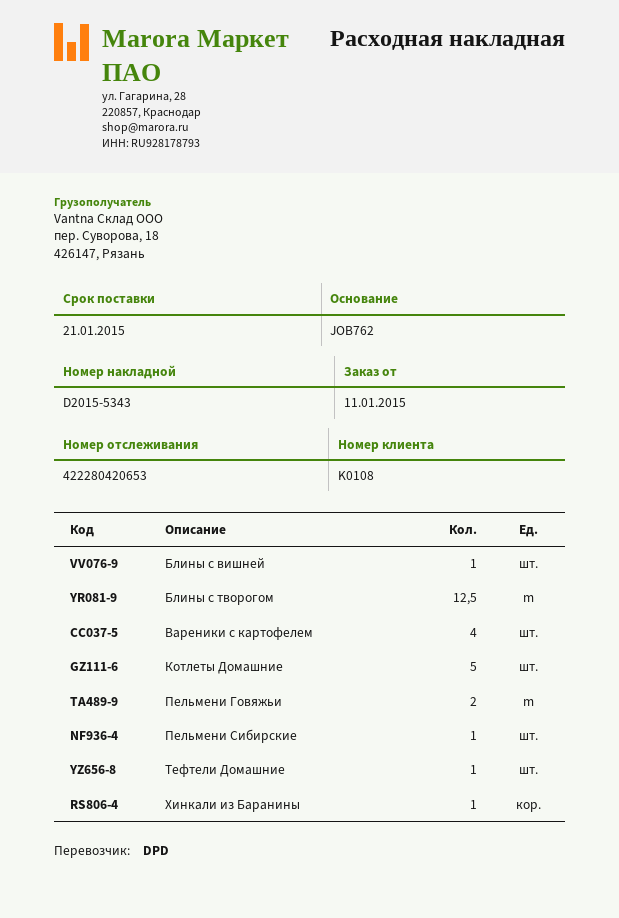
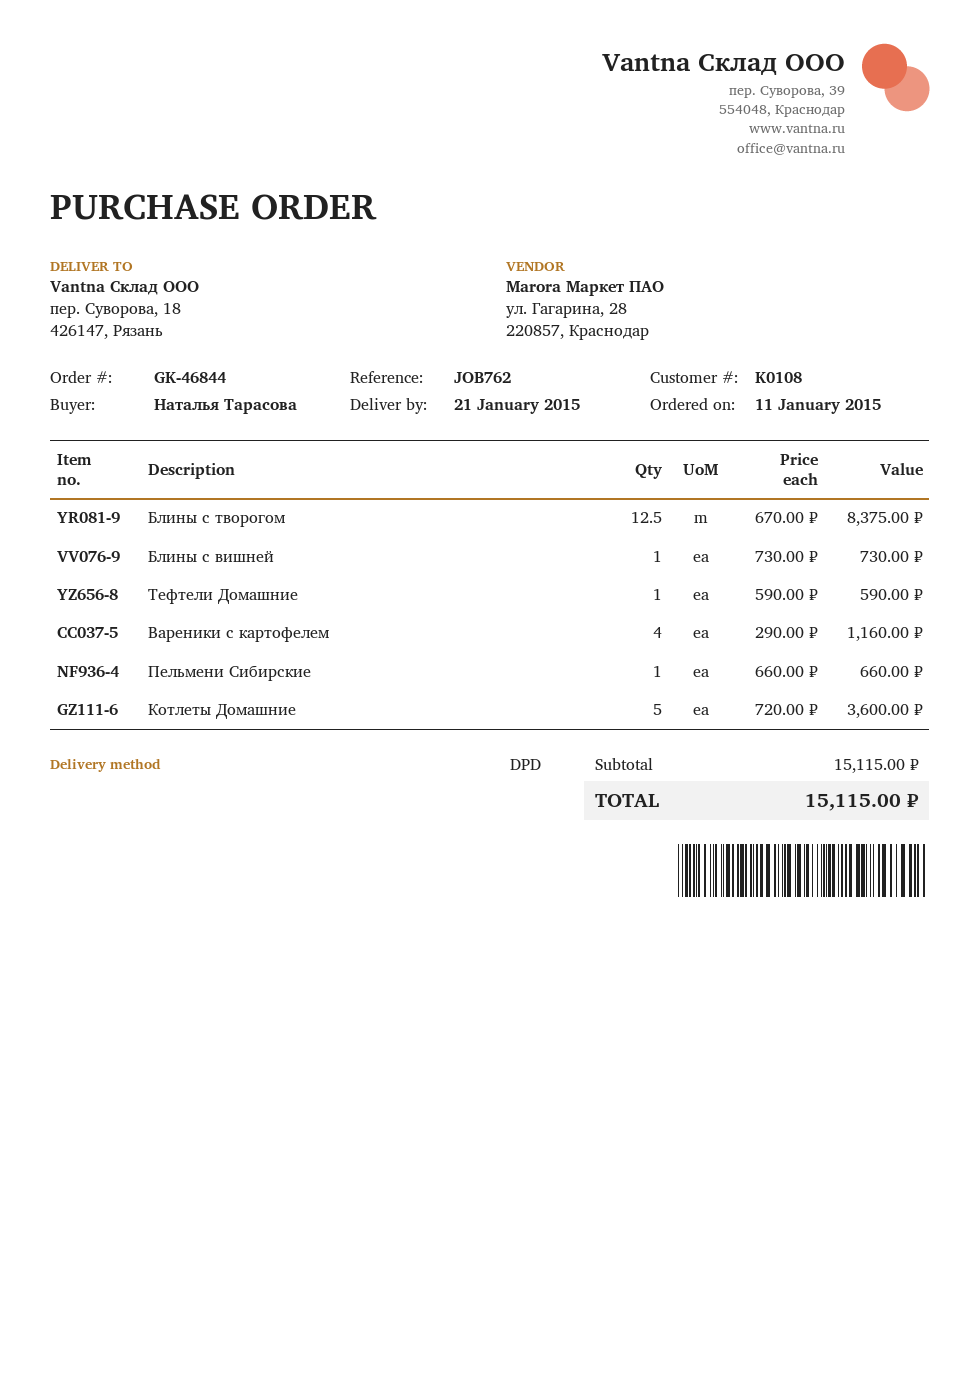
Пельмени Говяжьи: 2 -> none
Хинкали из Баранины: 1 -> none

